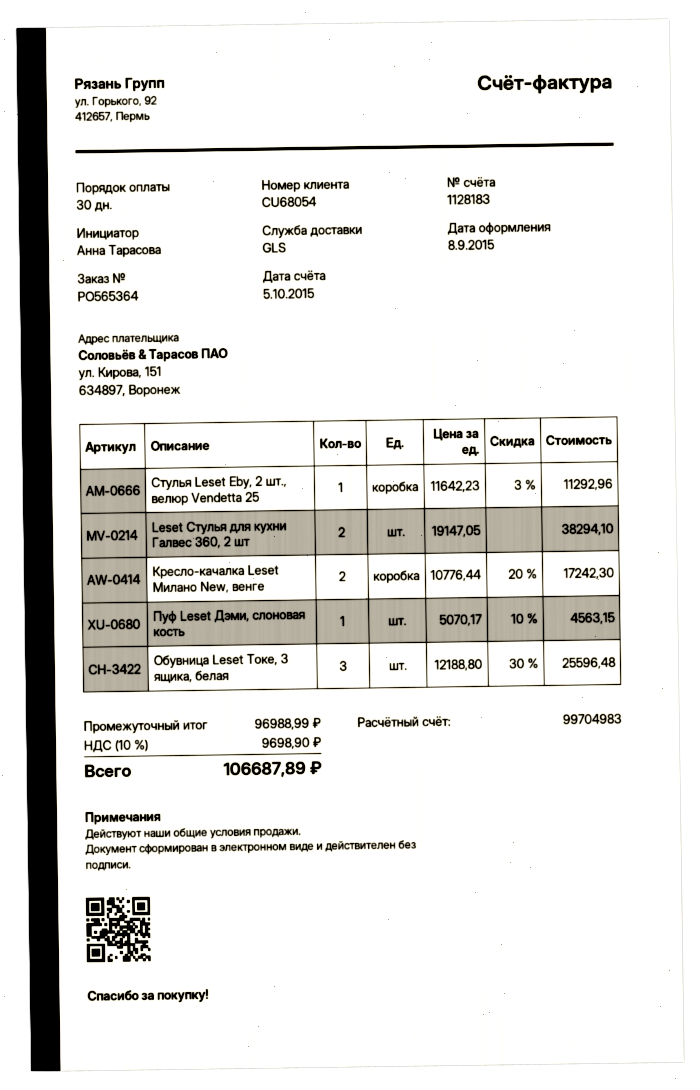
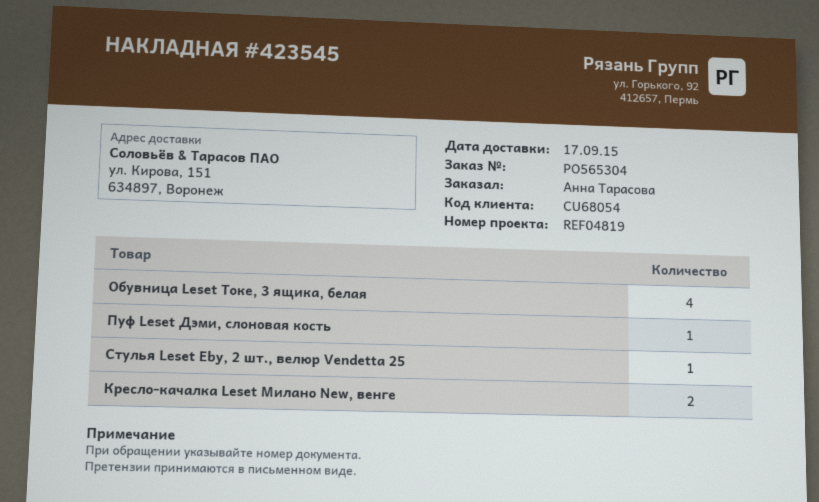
order number: PO565364 -> PO565304
Leset Стулья для кухни Галвес 360, 2 шт: 2 -> none
Обувница Leset Токе, 3 ящика, белая: 3 -> 4

